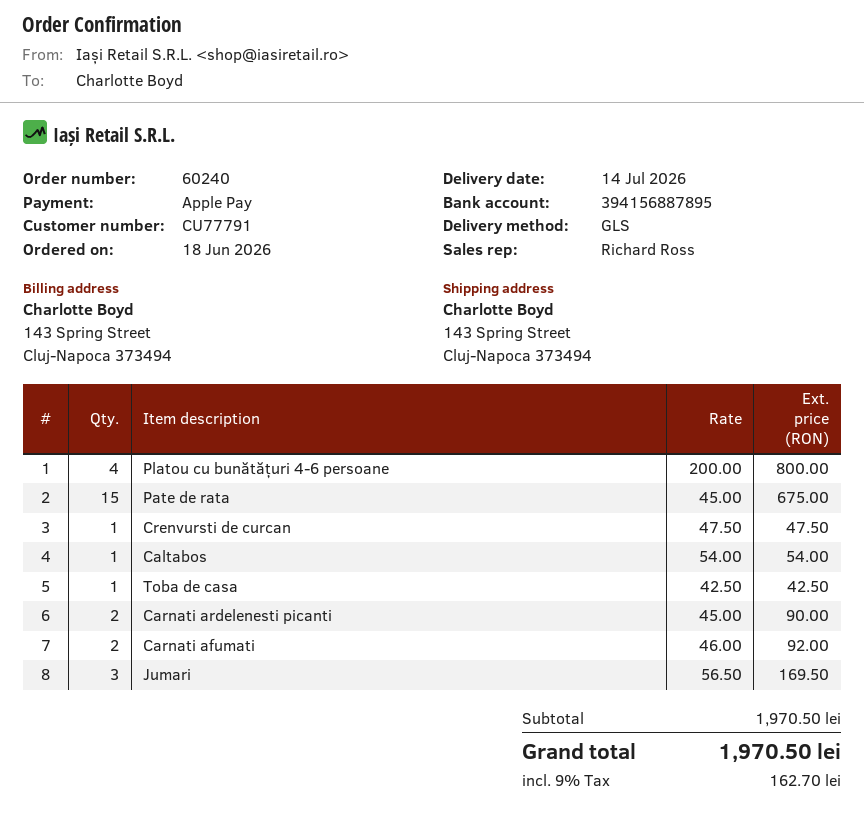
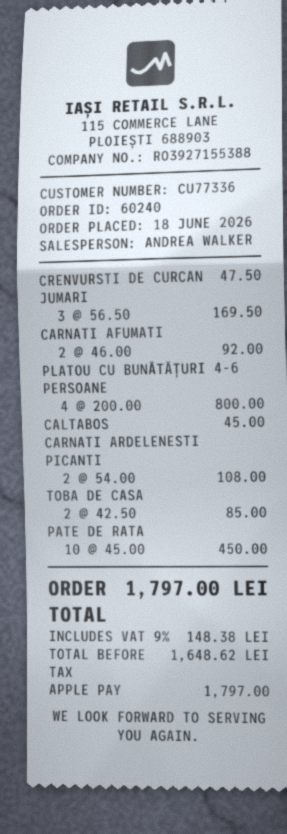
customer number: CU77791 -> CU77336
sales rep: Richard Ross -> ANDREA WALKER
Pate de rata: 15 x 45.00 = 675.00 -> 10 x 45.00 = 450.00
Caltabos: 1 x 54.00 = 54.00 -> 1 x 45.00 = 45.00
Toba de casa: 1 x 42.50 = 42.50 -> 2 x 42.50 = 85.00
Carnati ardelenesti picanti: 2 x 45.00 = 90.00 -> 2 x 54.00 = 108.00
tax: 9% = 162.70 -> 9% = 148.38
total: 1970.50 -> 1797.00

